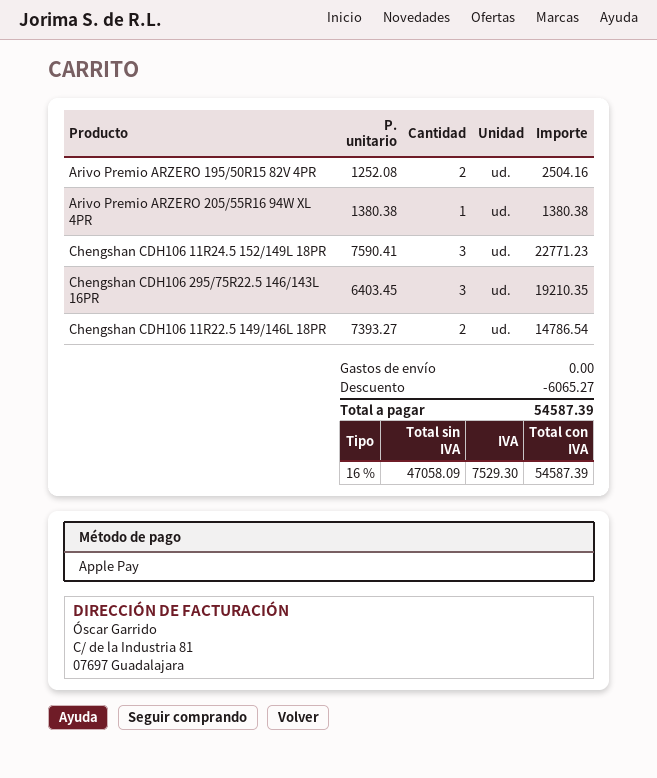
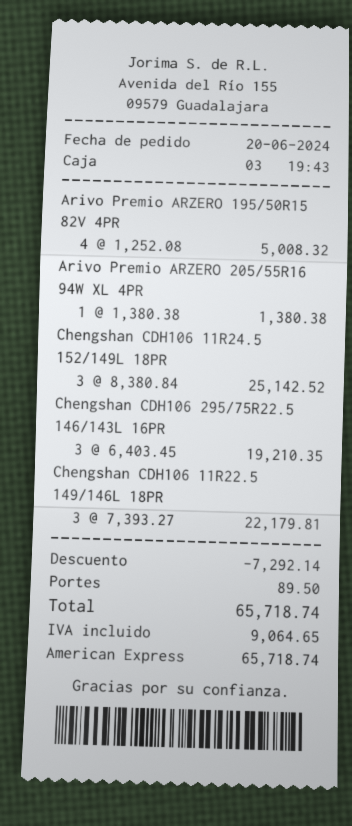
payment method: Apple Pay -> American Express
Arivo Premio ARZERO 195/50R15 82V 4PR: 2 x 1252.08 = 2504.16 -> 4 x 1252.08 = 5008.32
Chengshan CDH106 11R24.5 152/149L 18PR: 3 x 7590.41 = 22771.23 -> 3 x 8380.84 = 25142.52
Chengshan CDH106 11R22.5 149/146L 18PR: 2 x 7393.27 = 14786.54 -> 3 x 7393.27 = 22179.81
discount: 6065.27 -> 7292.14
shipping: 0.00 -> 89.50
tax: 7529.30 -> 9064.65
total: 54587.39 -> 65718.74

